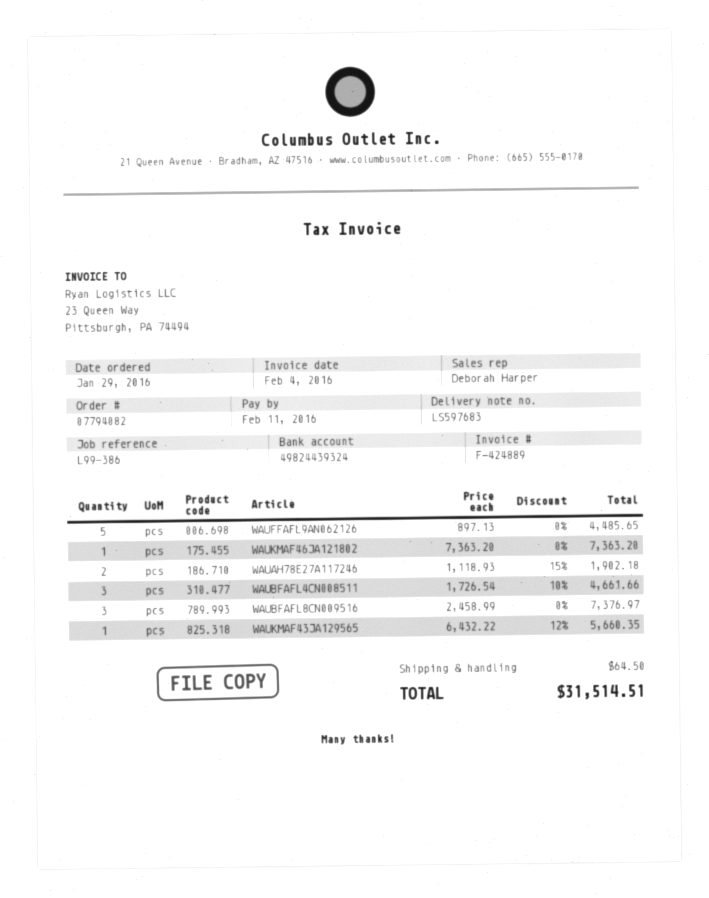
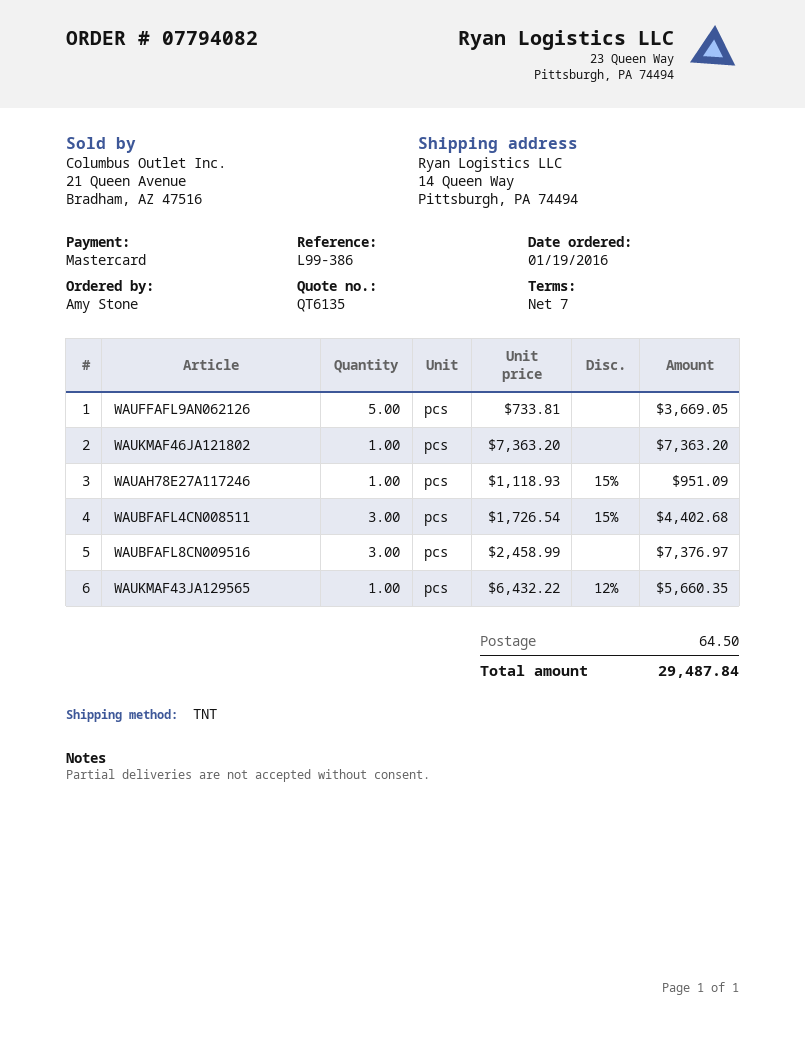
order date: 2016-01-29 -> 2016-01-19
WAUFFAFL9AN062126: 5 x 897.13 = 4485.65 -> 5 x 733.81 = 3669.05
WAUAH78E27A117246: 2 x 1118.93 - 15% = 1902.18 -> 1 x 1118.93 - 15% = 951.09
WAUBFAFL4CN008511: 3 x 1726.54 - 10% = 4661.66 -> 3 x 1726.54 - 15% = 4402.68
total: 31514.51 -> 29487.84

